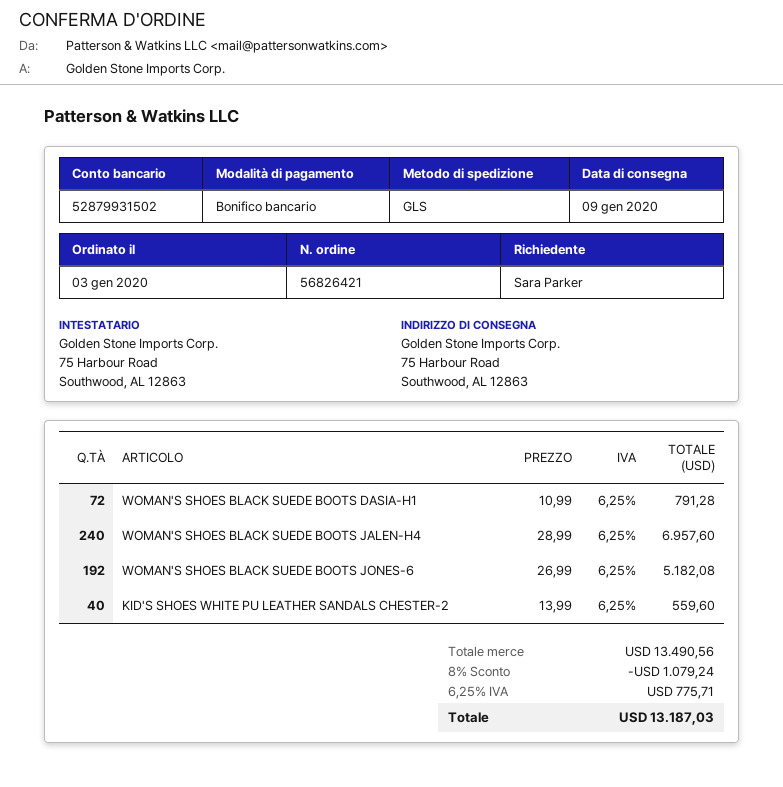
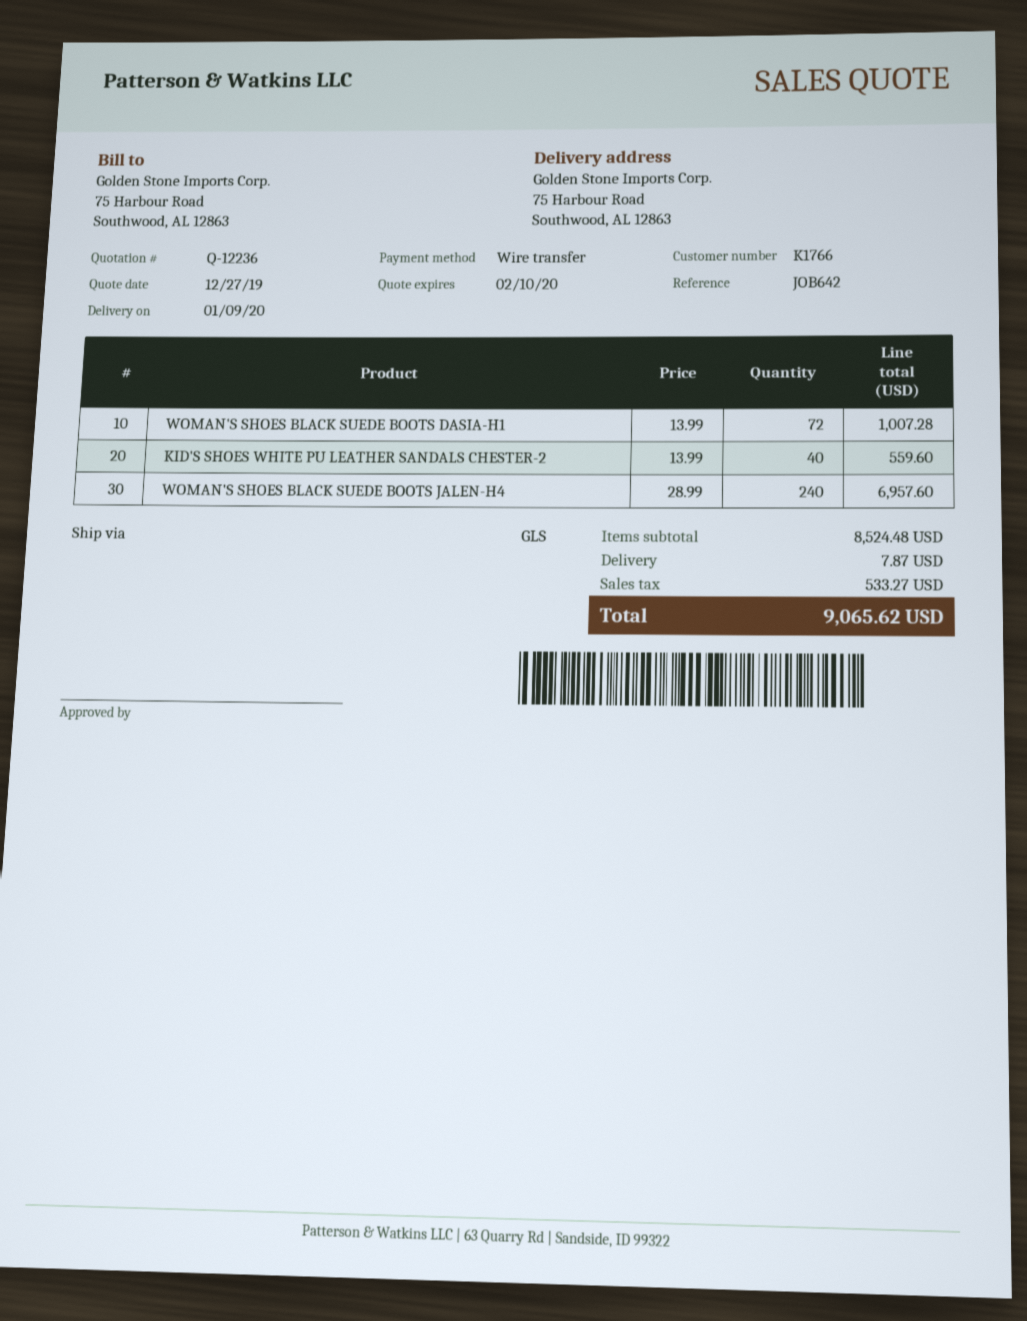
WOMAN'S SHOES BLACK SUEDE BOOTS DASIA-H1: 72 x 10.99 = 791.28 -> 72 x 13.99 = 1007.28
WOMAN'S SHOES BLACK SUEDE BOOTS JONES-6: 192 x 26.99 = 5182.08 -> none
subtotal: 13490.56 -> 8524.48
discount: 8% = 1079.24 -> none
shipping: none -> 7.87
tax: 775.71 -> 533.27
total: 13187.03 -> 9065.62

